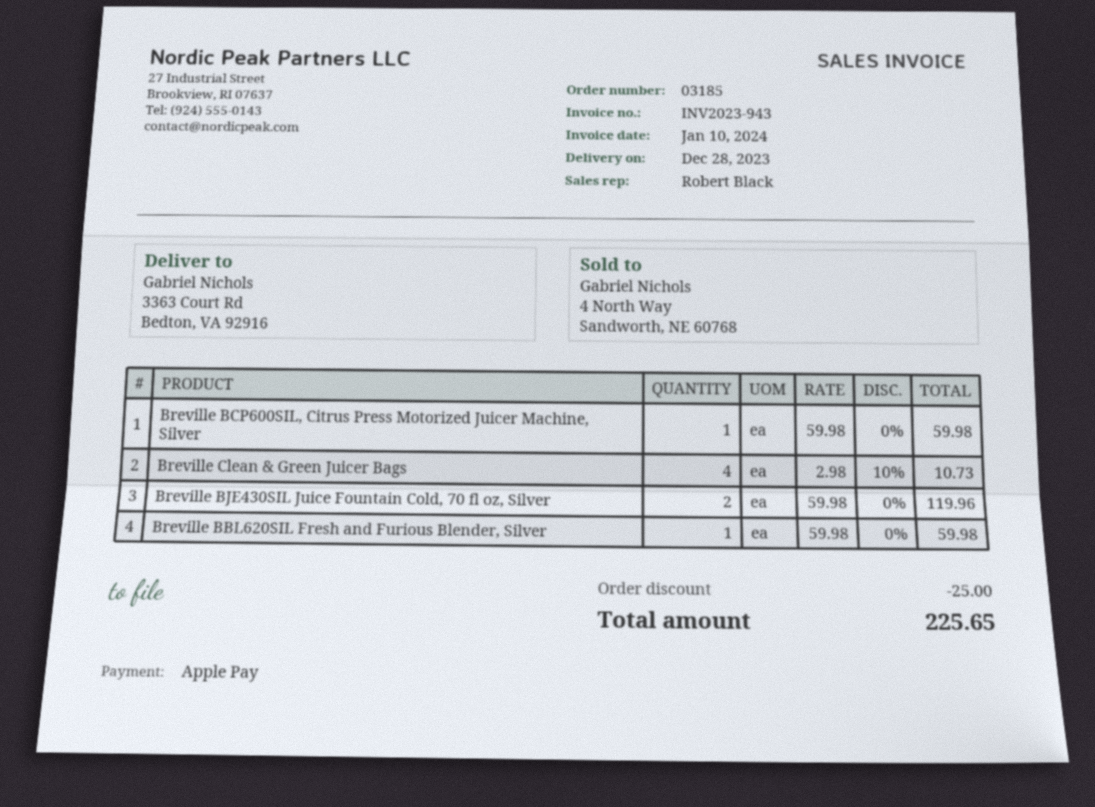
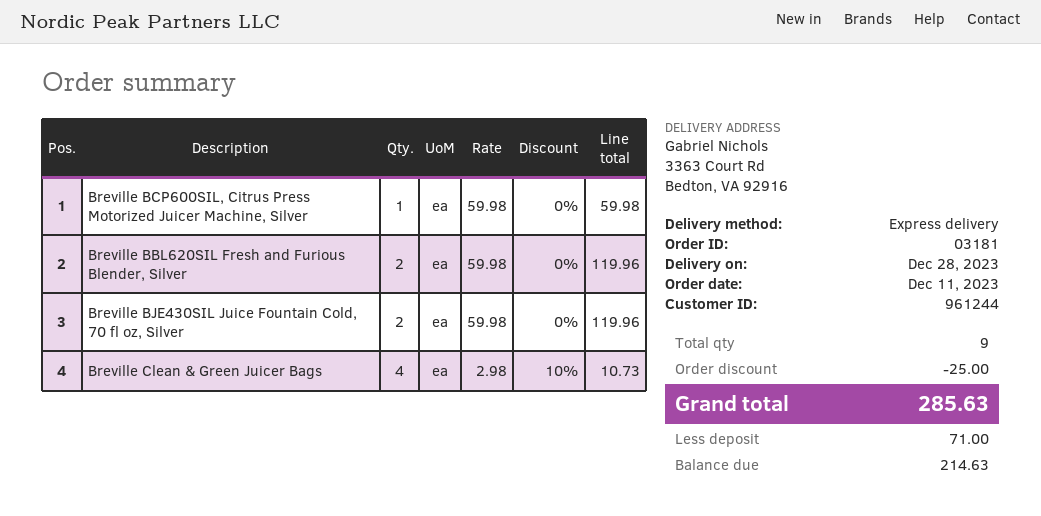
order number: 03185 -> 03181
Breville BBL620SIL Fresh and Furious Blender, Silver: 1 x 59.98 = 59.98 -> 2 x 59.98 = 119.96
total: 225.65 -> 285.63

